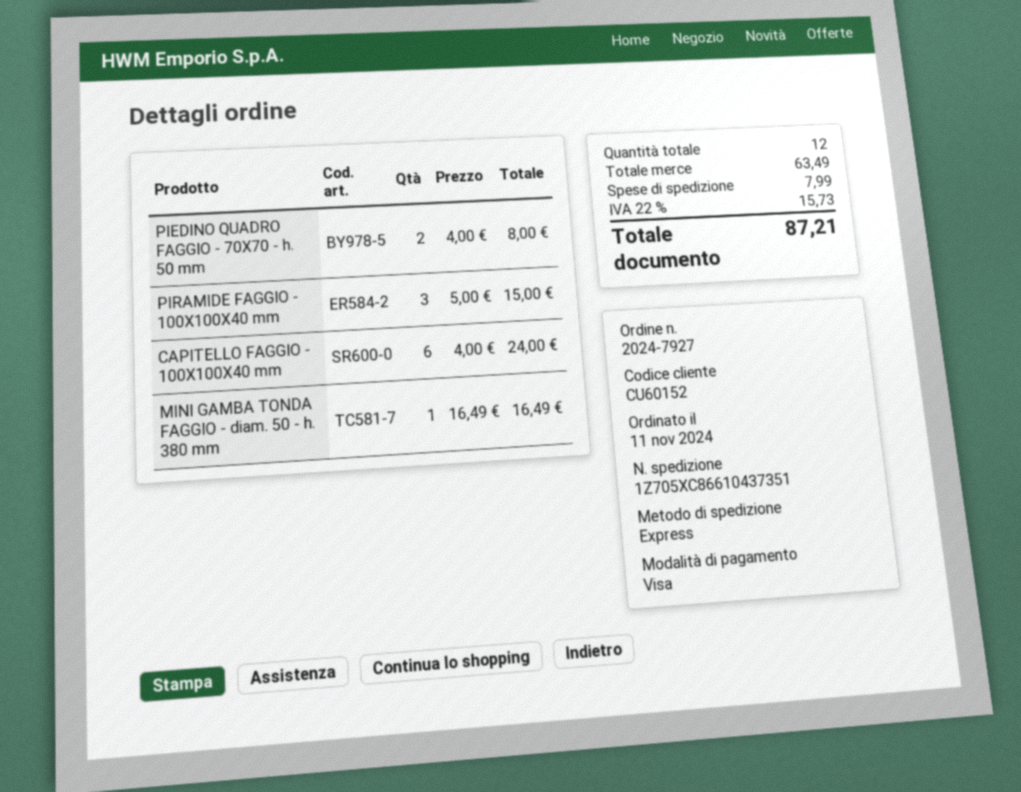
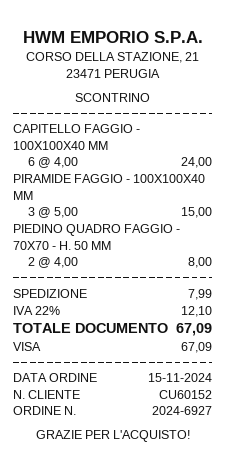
order number: 2024-7927 -> 2024-6927
order date: 2024-11-11 -> 2024-11-15
MINI GAMBA TONDA FAGGIO - diam. 50 - h. 380 mm: 1 x 16.49 = 16.49 -> none
tax: 22% = 15.73 -> 22% = 12.10
total: 87.21 -> 67.09

